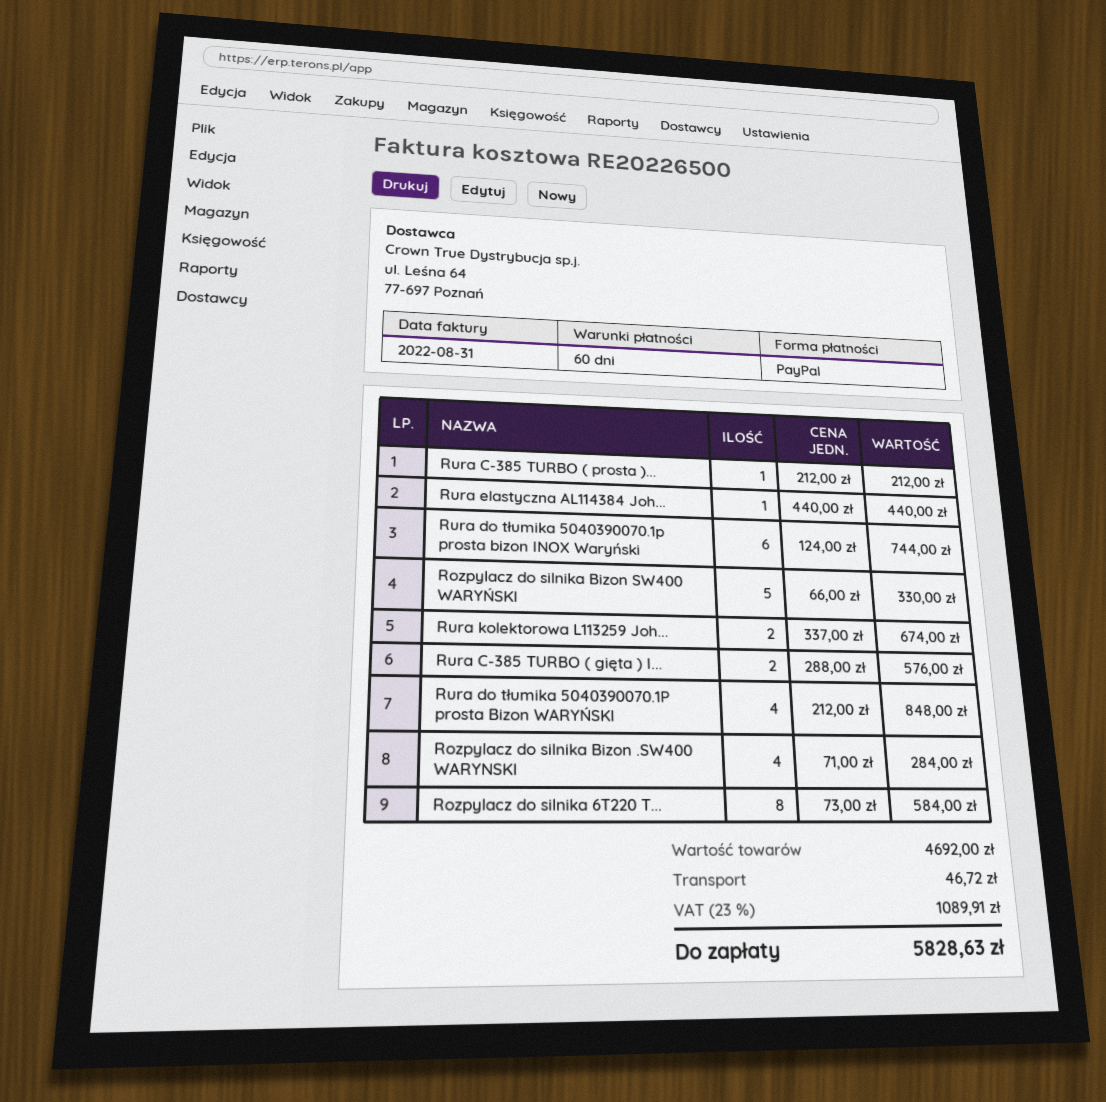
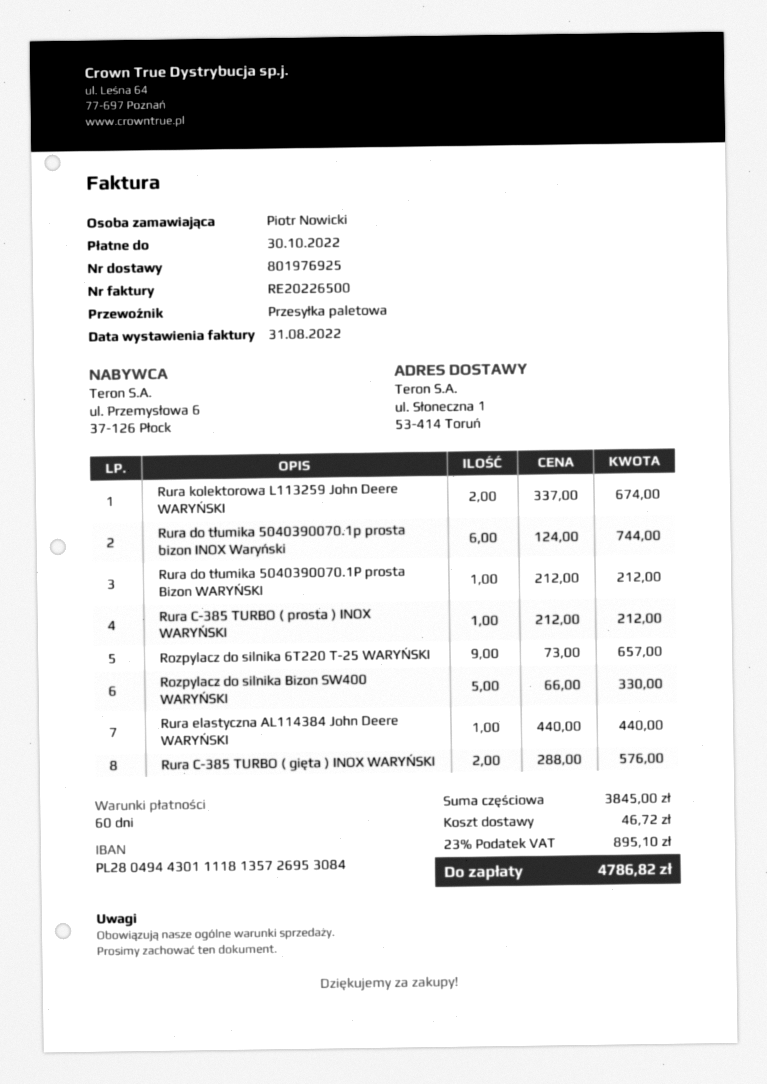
Rura do tłumika 5040390070.1P prosta Bizon WARYŃSKI: 4 x 212.00 = 848.00 -> 1 x 212.00 = 212.00
Rozpylacz do silnika Bizon .SW400 WARYNSKI: 4 x 71.00 = 284.00 -> none
Rozpylacz do silnika 6T220 T...: 8 x 73.00 = 584.00 -> 9 x 73.00 = 657.00
subtotal: 4692.00 -> 3845.00
tax: 23% = 1089.91 -> 23% = 895.10
total: 5828.63 -> 4786.82

